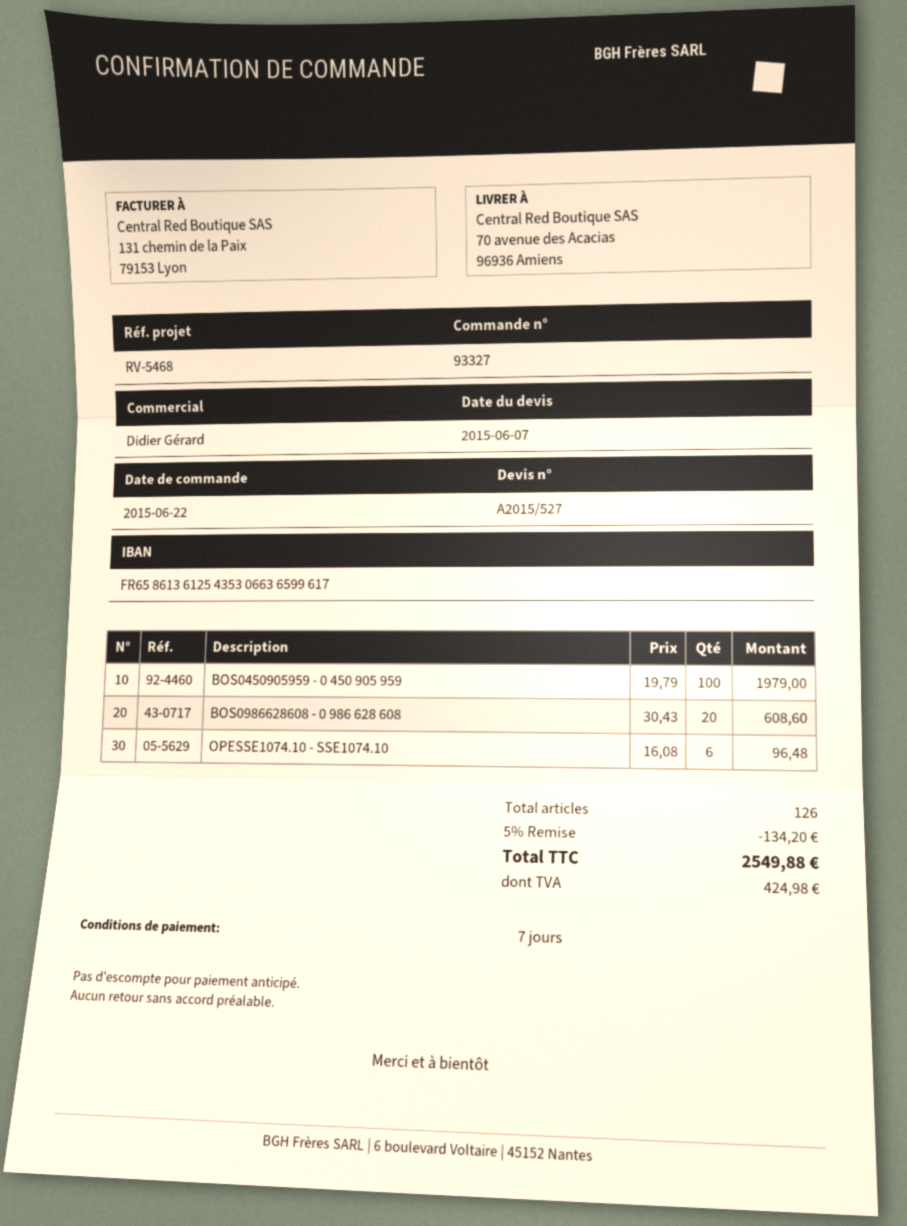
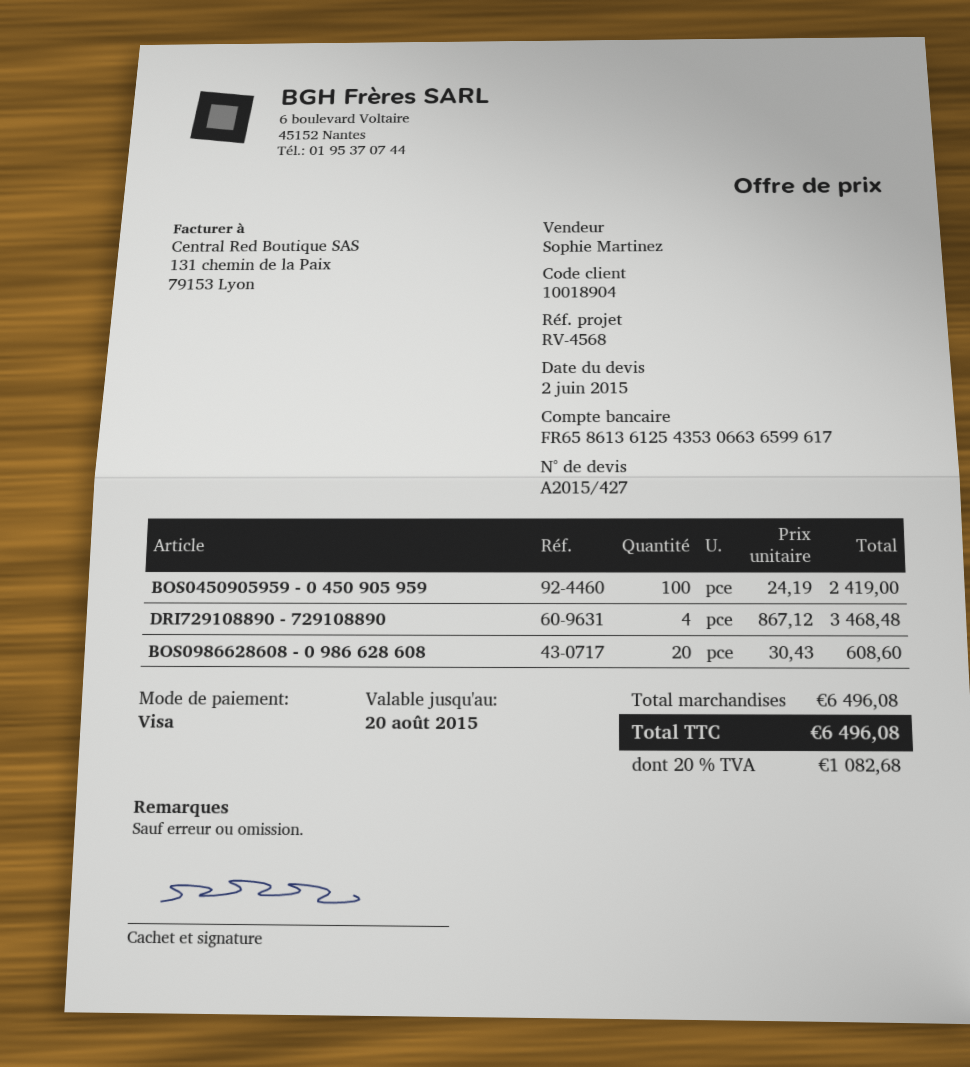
quote number: A2015/527 -> A2015/427
quote date: 2015-06-07 -> 2015-06-02
reference: RV-5468 -> RV-4568
sales rep: Didier Gérard -> Sophie Martinez
BOS0450905959 - 0 450 905 959: 100 x 19.79 = 1979.00 -> 100 x 24.19 = 2419.00
OPESSE1074.10 - SSE1074.10: 6 x 16.08 = 96.48 -> none
DRI729108890 - 729108890: none -> 4 x 867.12 = 3468.48
discount: 5% = 134.20 -> none
tax: 424.98 -> 1082.68
total: 2549.88 -> 6496.08

